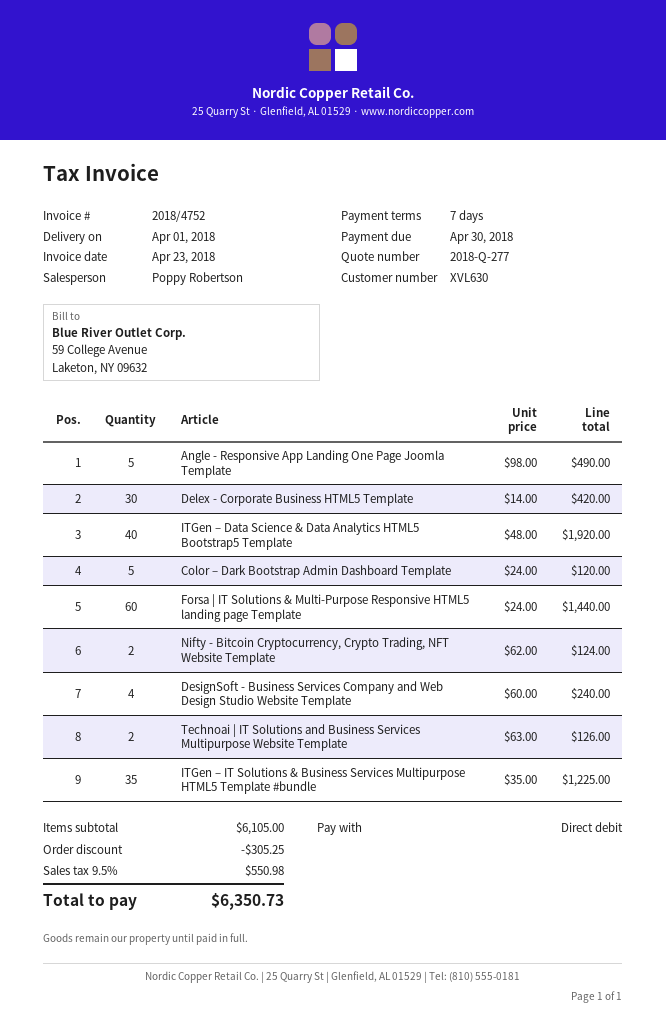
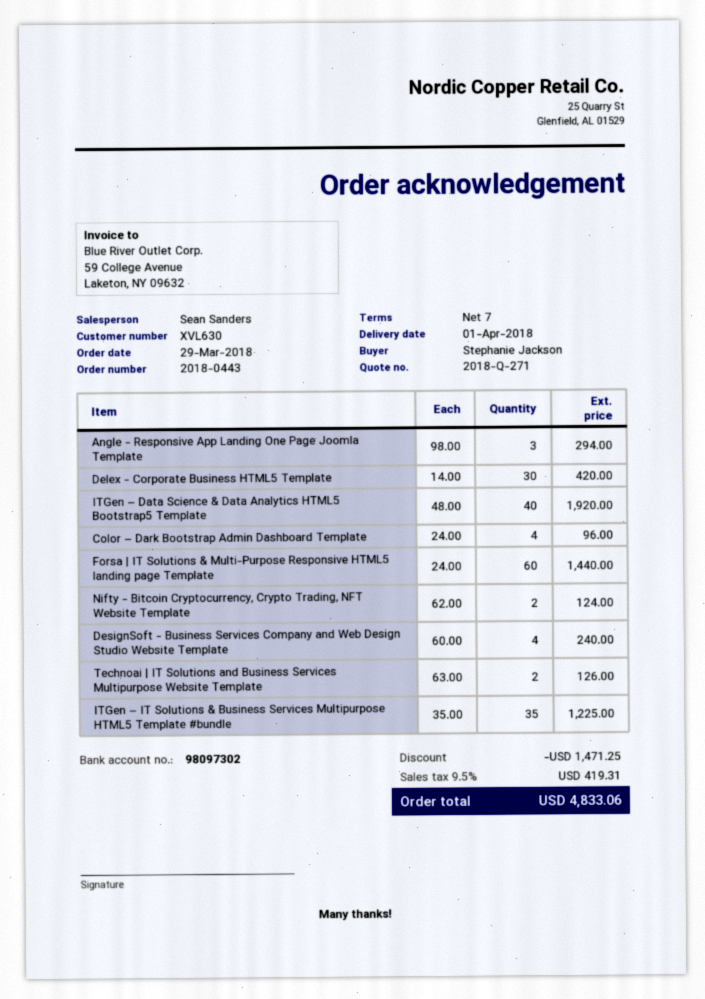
quote number: 2018-Q-277 -> 2018-Q-271
sales rep: Poppy Robertson -> Sean Sanders
Angle - Responsive App Landing One Page Joomla Template: 5 x 98.00 = 490.00 -> 3 x 98.00 = 294.00
Color – Dark Bootstrap Admin Dashboard Template: 5 x 24.00 = 120.00 -> 4 x 24.00 = 96.00
discount: 305.25 -> 1471.25
tax: 9.5% = 550.98 -> 9.5% = 419.31
total: 6350.73 -> 4833.06

